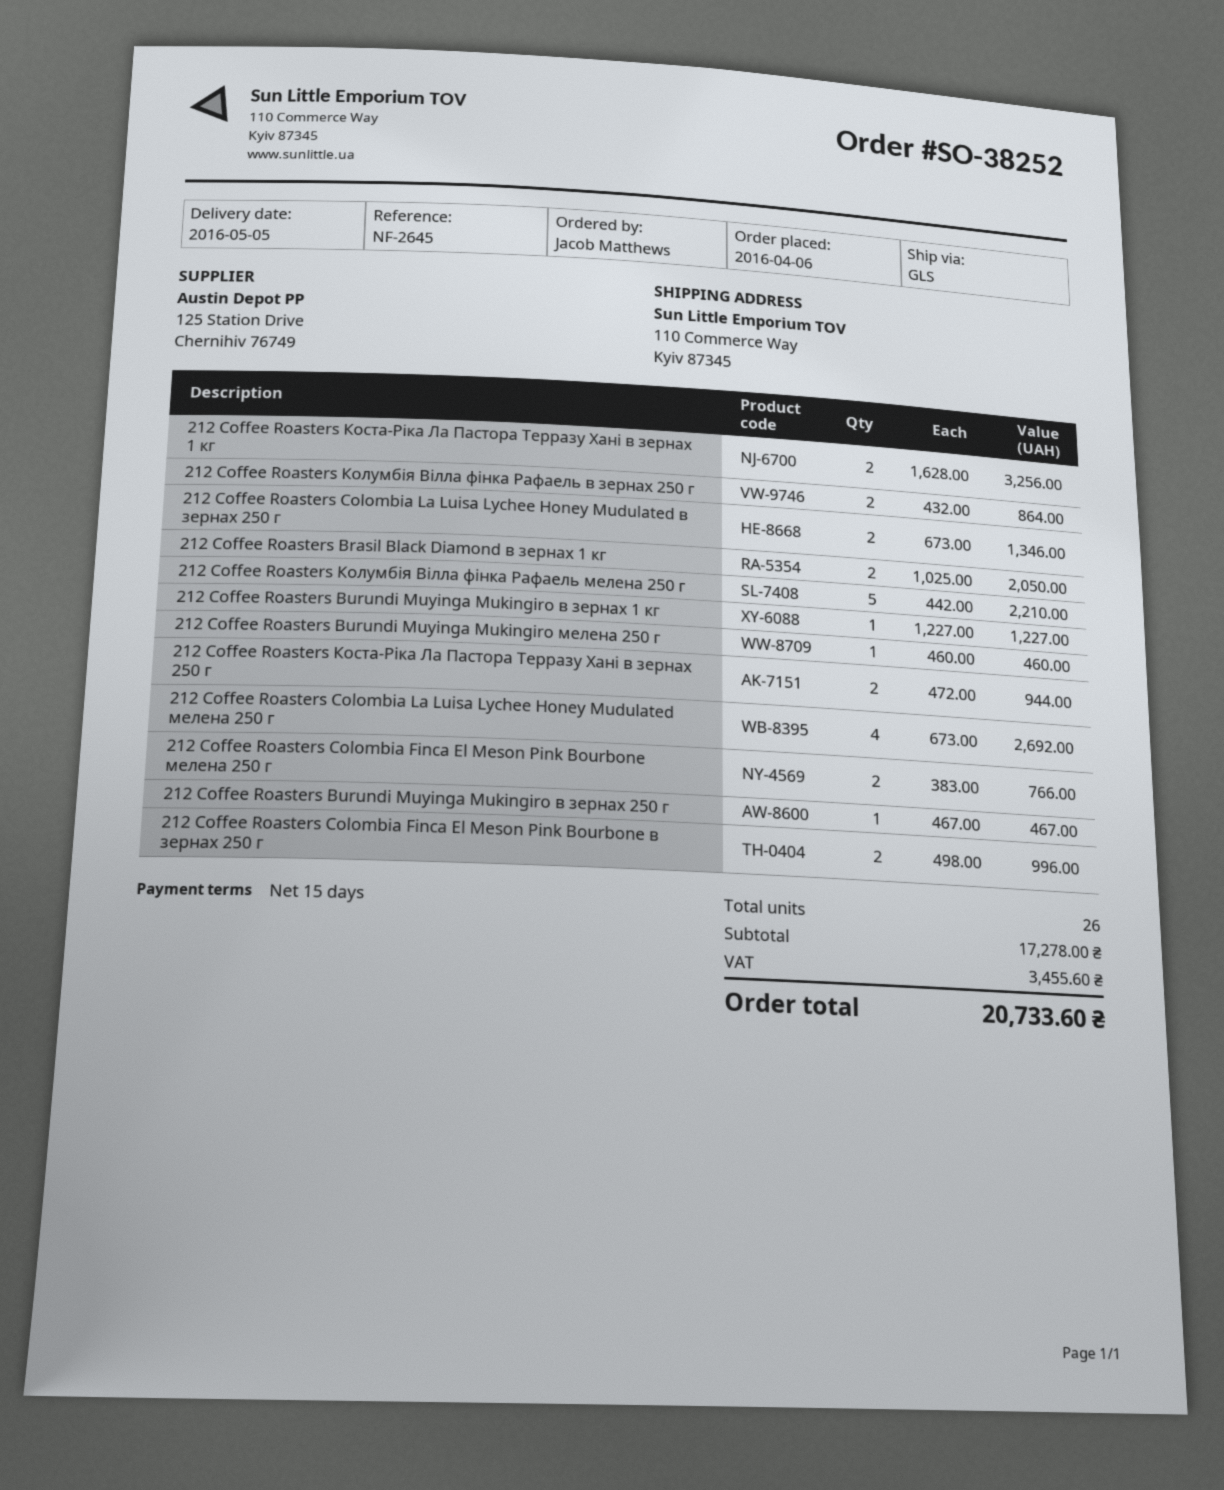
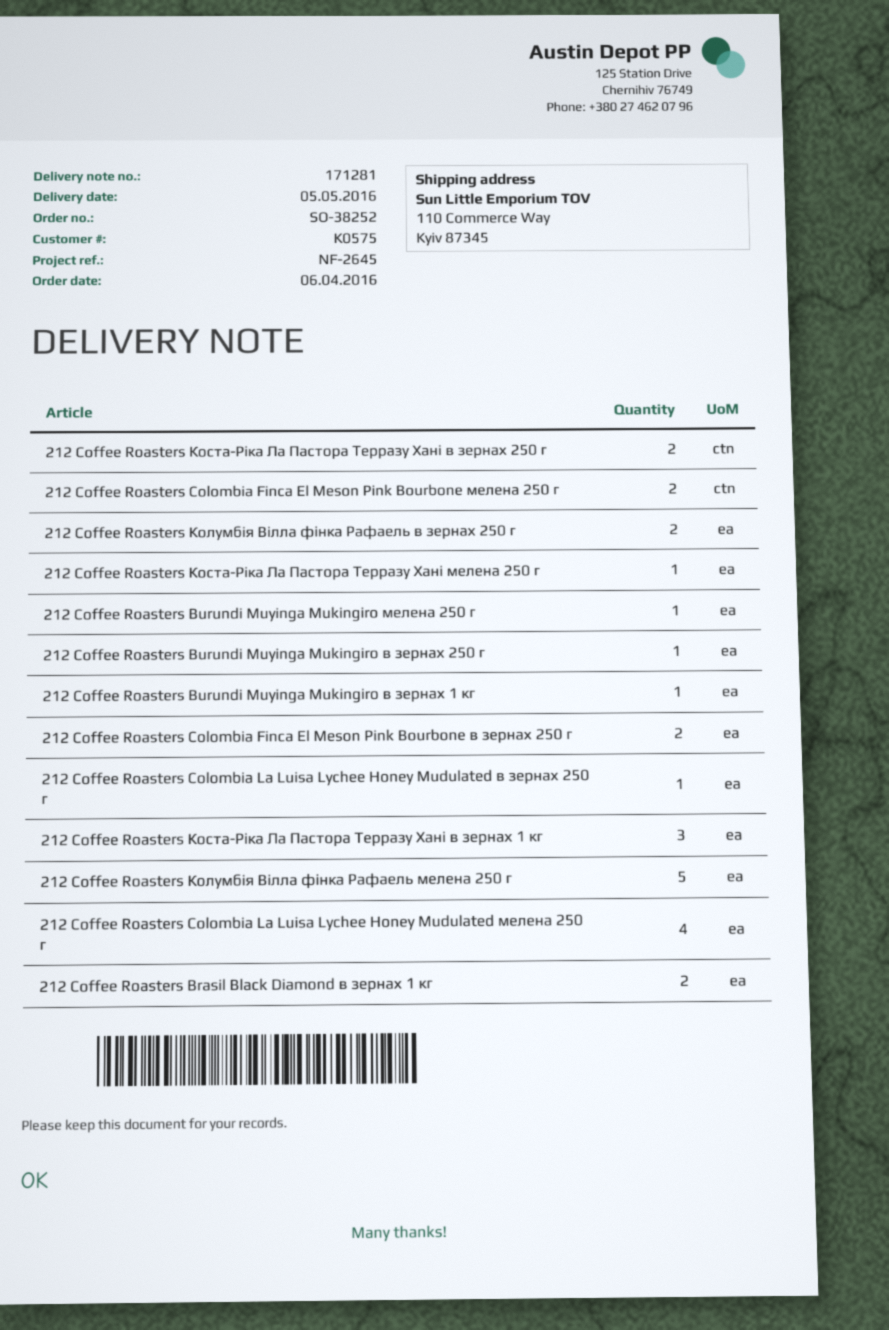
212 Coffee Roasters Коста-Ріка Ла Пастора Терразу Хані в зернах 1 кг: 2 -> 3
212 Coffee Roasters Colombia La Luisa Lychee Honey Mudulated в зернах 250 г: 2 -> 1
212 Coffee Roasters Коста-Ріка Ла Пастора Терразу Хані мелена 250 г: none -> 1

